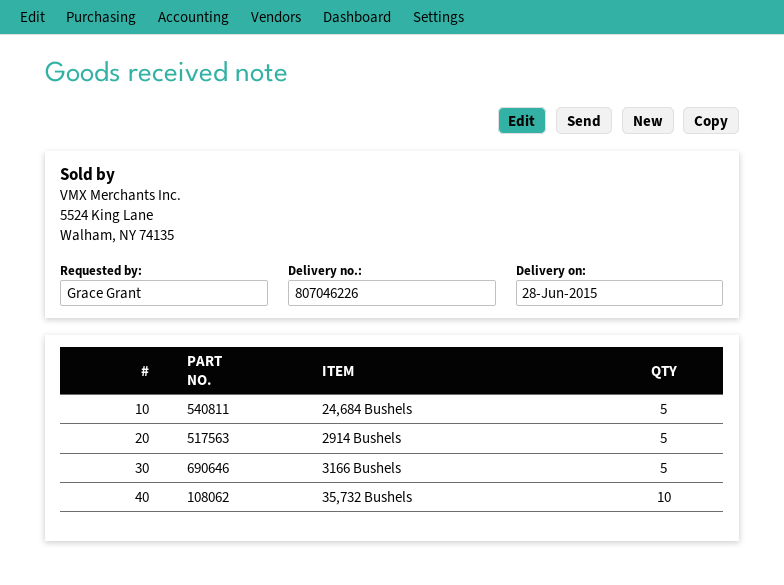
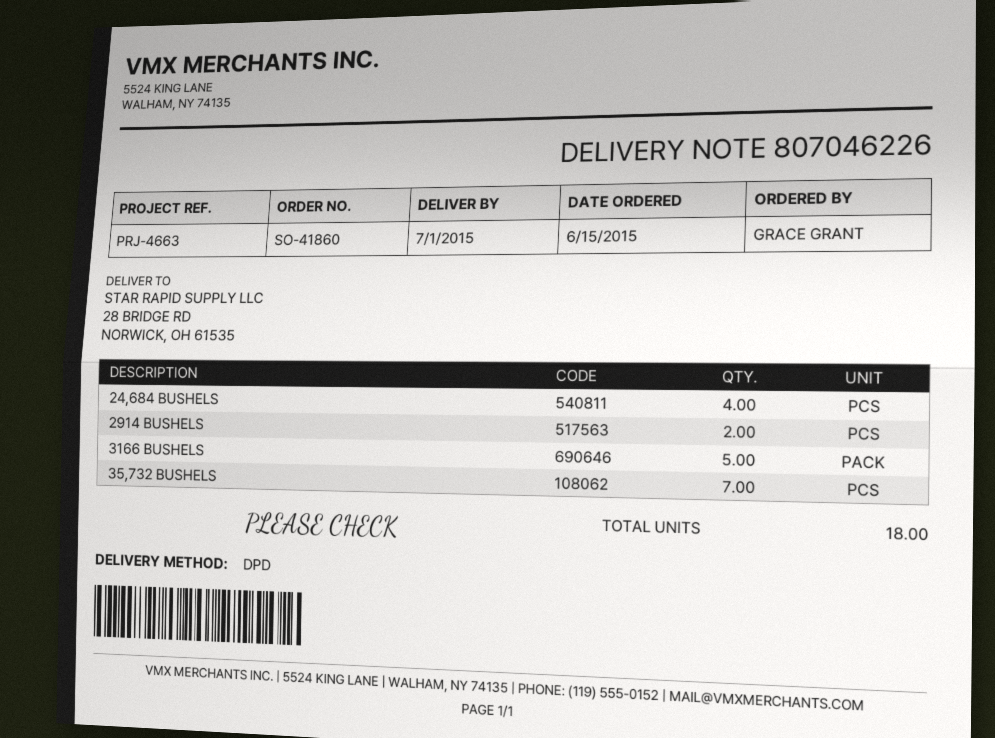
delivery date: 2015-06-28 -> 2015-07-01
24,684 Bushels: 5 -> 4
2914 Bushels: 5 -> 2
35,732 Bushels: 10 -> 7

